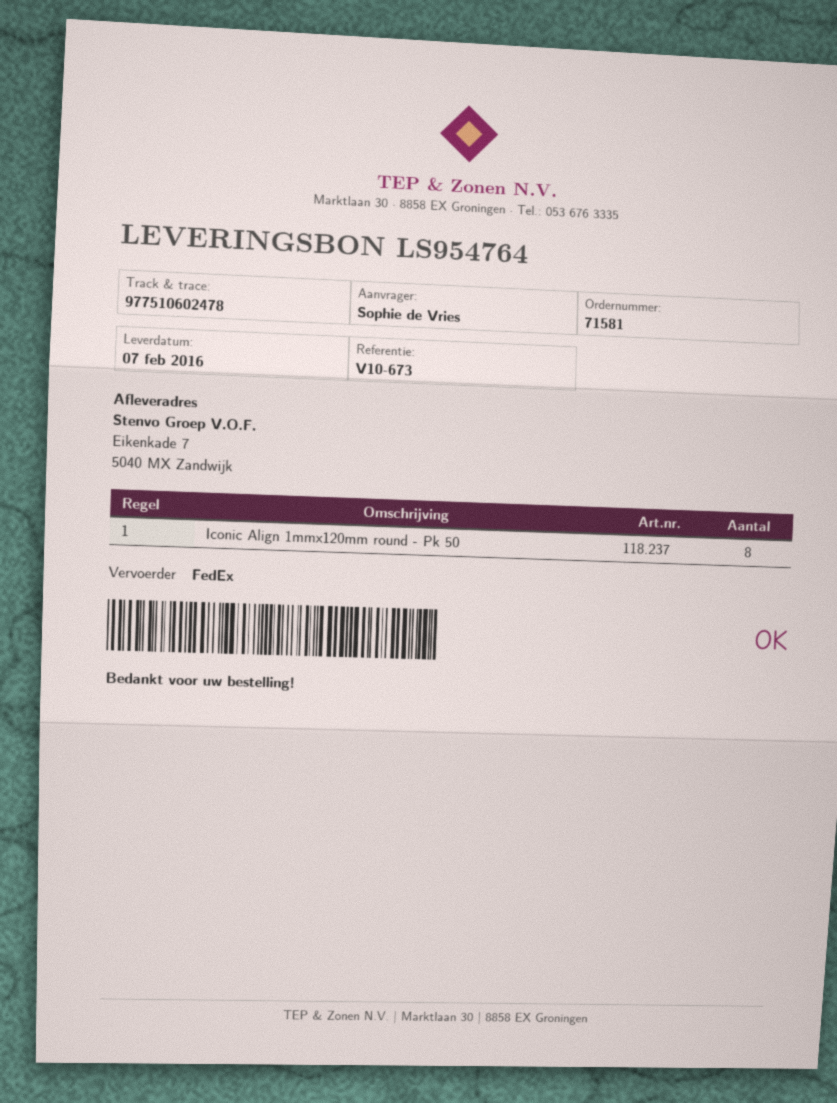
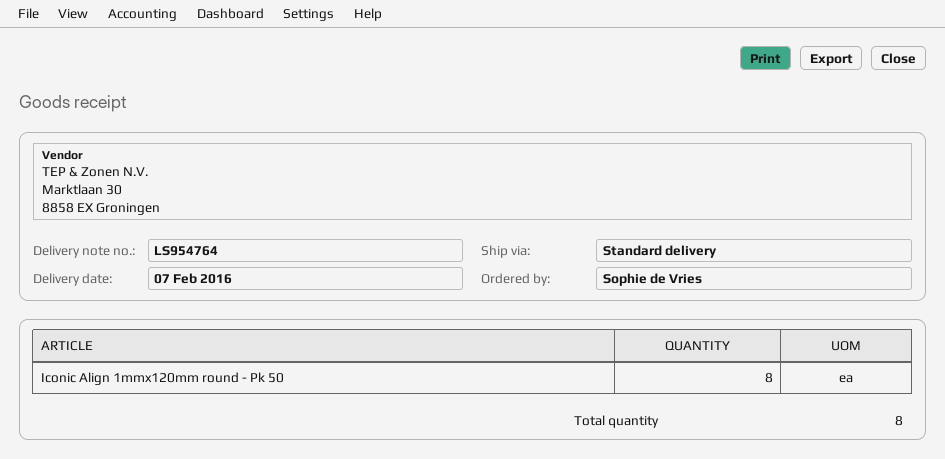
shipping method: FedEx -> standard

